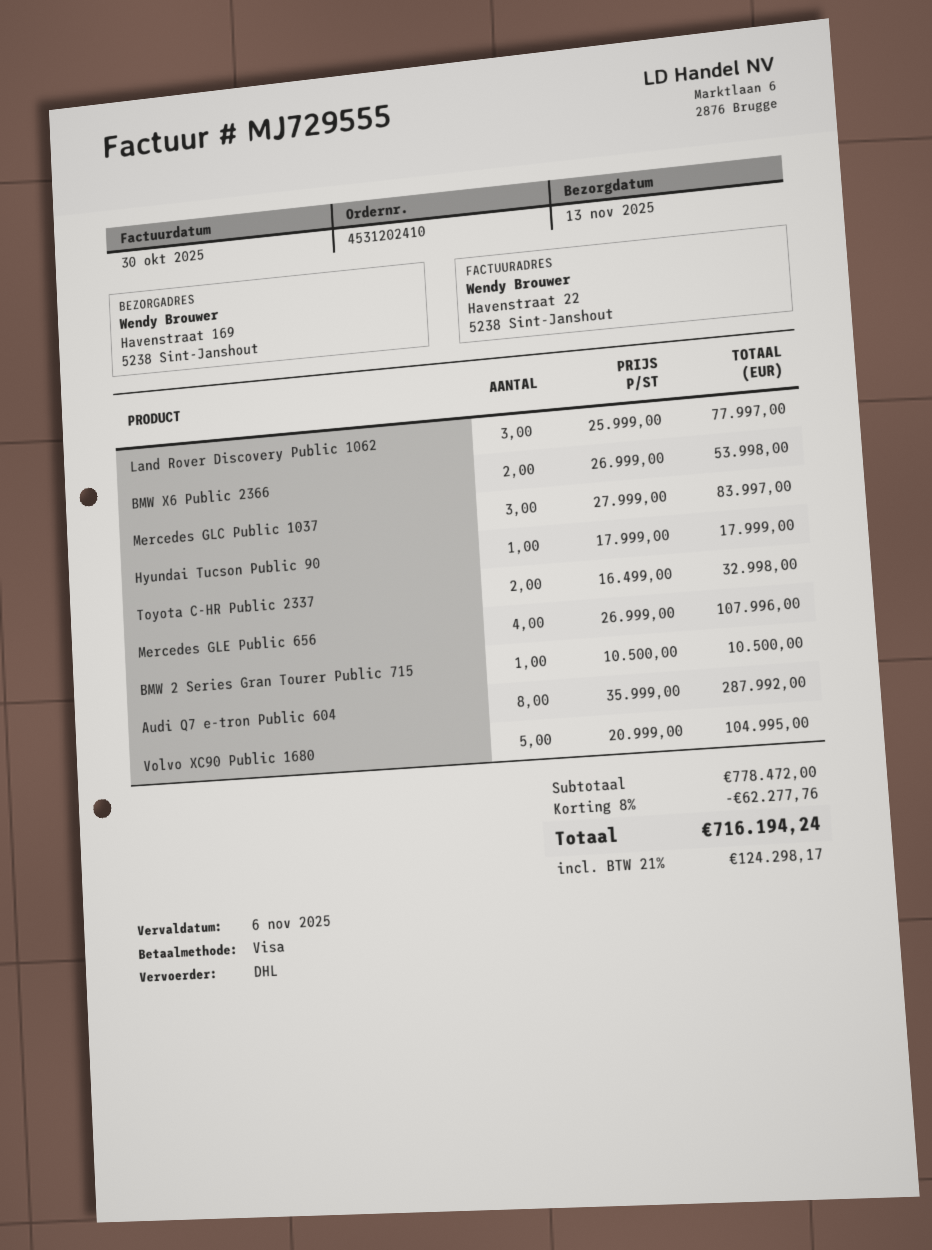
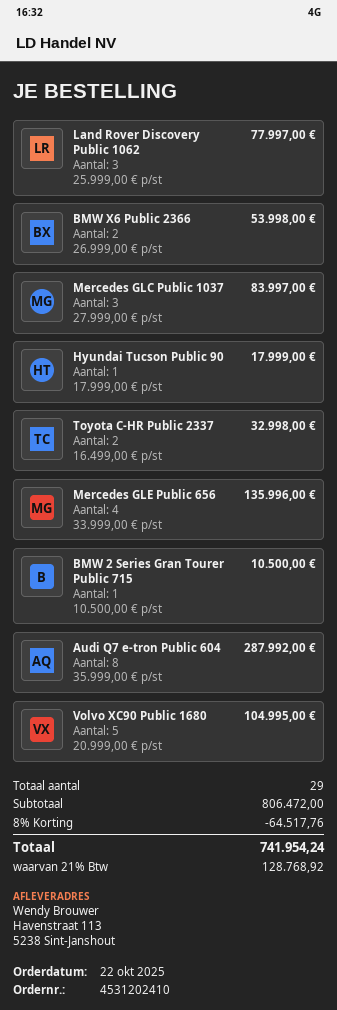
ship to: Havenstraat 169, 5238 Sint-Janshout -> Havenstraat 113, 5238 Sint-Janshout
Mercedes GLE Public 656: 4 x 26999.00 = 107996.00 -> 4 x 33999.00 = 135996.00
subtotal: 778472.00 -> 806472.00
discount: 8% = 62277.76 -> 8% = 64517.76
tax: 21% = 124298.17 -> 21% = 128768.92
total: 716194.24 -> 741954.24

